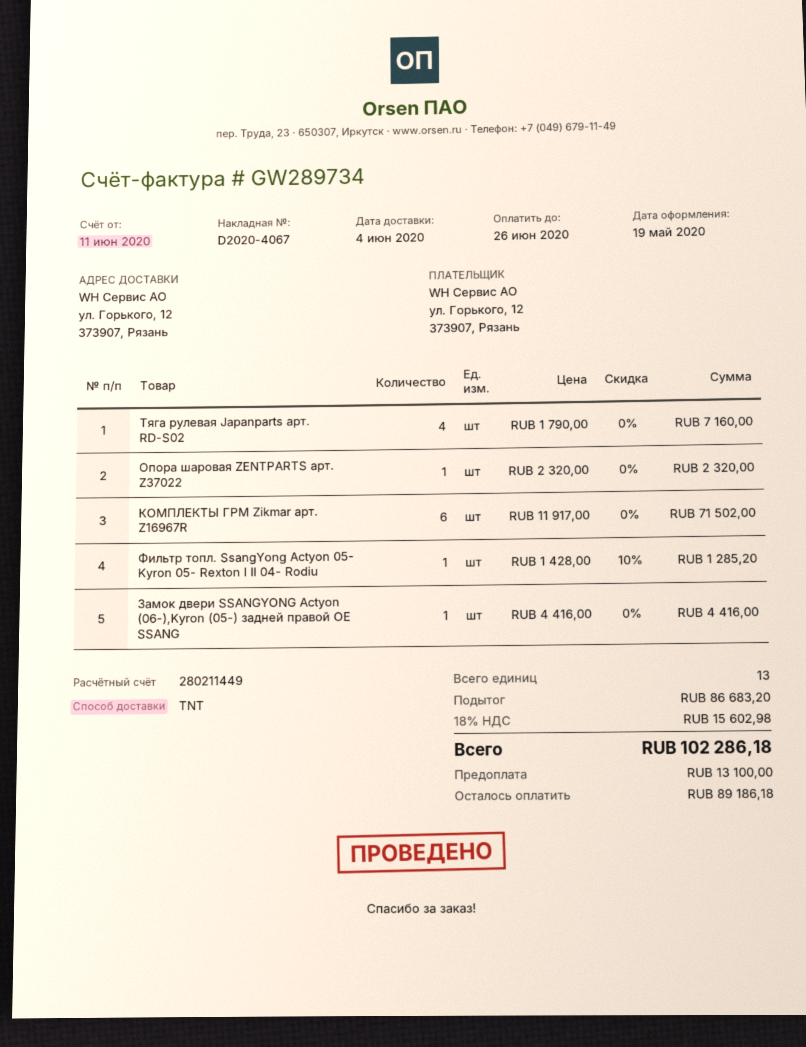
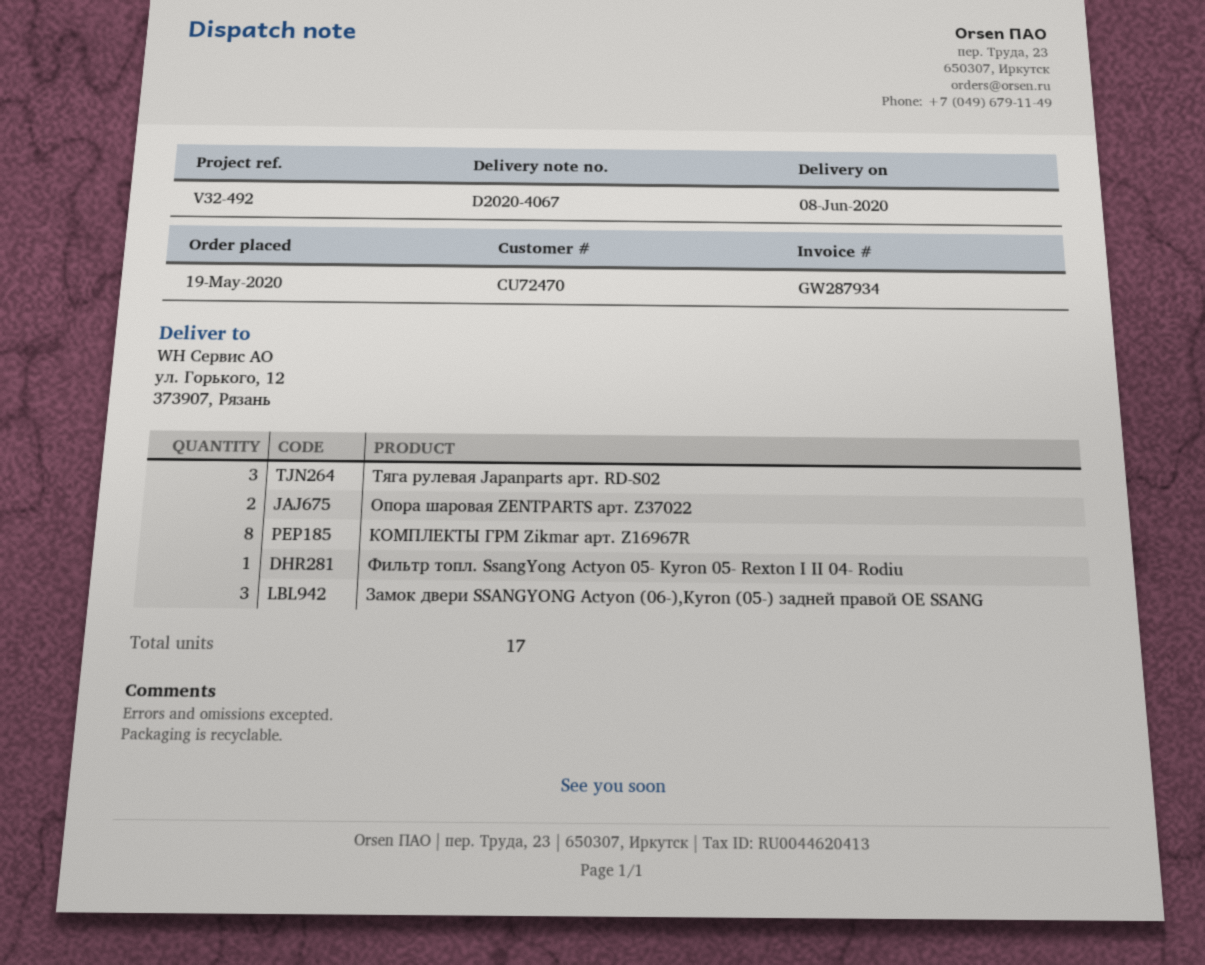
delivery date: 2020-06-04 -> 2020-06-08
invoice number: GW289734 -> GW287934
Тяга рулевая Japanparts арт. RD-S02: 4 -> 3
Опора шаровая ZENTPARTS арт. Z37022: 1 -> 2
КОМПЛЕКТЫ ГРМ Zikmar арт. Z16967R: 6 -> 8
Замок двери SSANGYONG Actyon (06-),Kyron (05-) задней правой OE SSANG: 1 -> 3
total quantity: 13 -> 17

